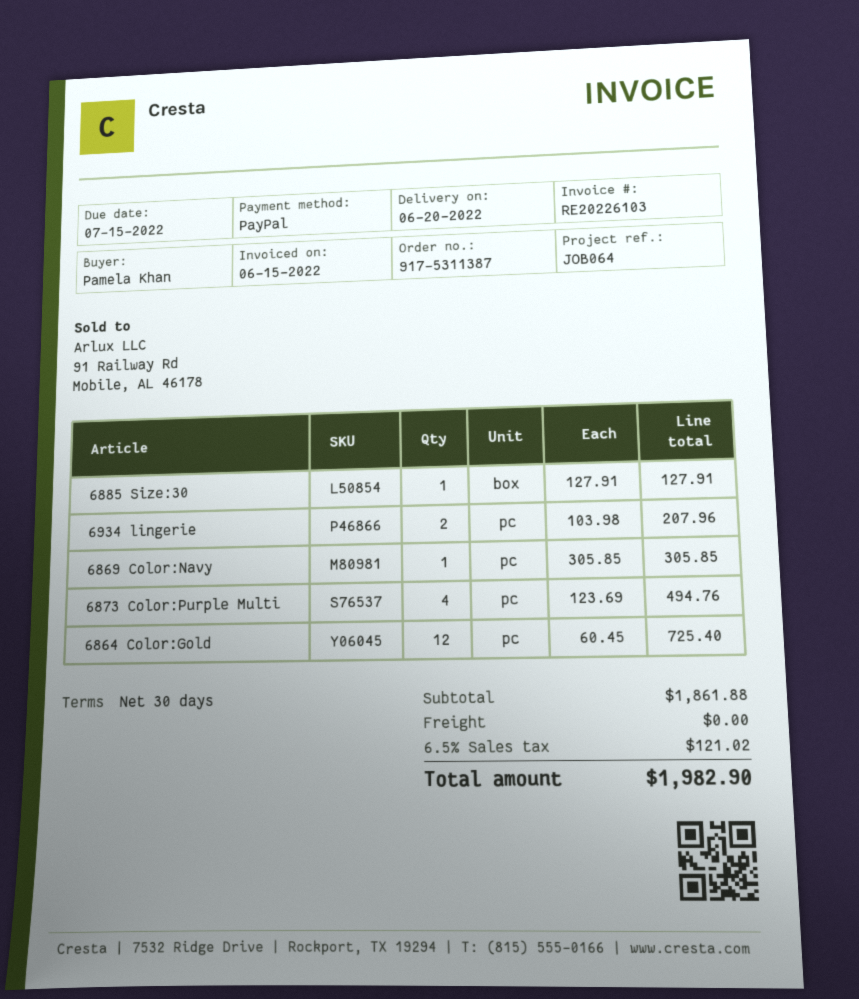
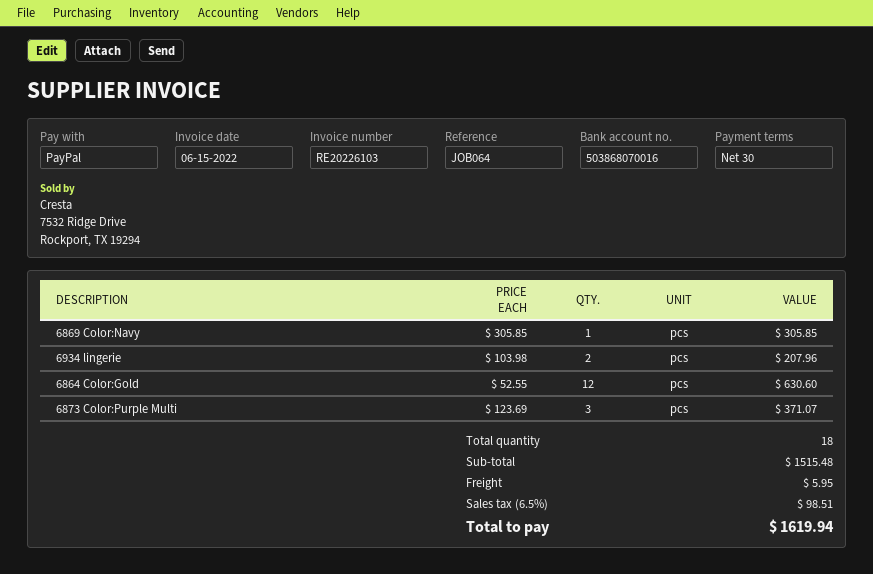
6885 Size:30: 1 x 127.91 = 127.91 -> none
6873 Color:Purple Multi: 4 x 123.69 = 494.76 -> 3 x 123.69 = 371.07
6864 Color:Gold: 12 x 60.45 = 725.40 -> 12 x 52.55 = 630.60
subtotal: 1861.88 -> 1515.48
shipping: 0.00 -> 5.95
tax: 6.5% = 121.02 -> 6.5% = 98.51
total: 1982.90 -> 1619.94

